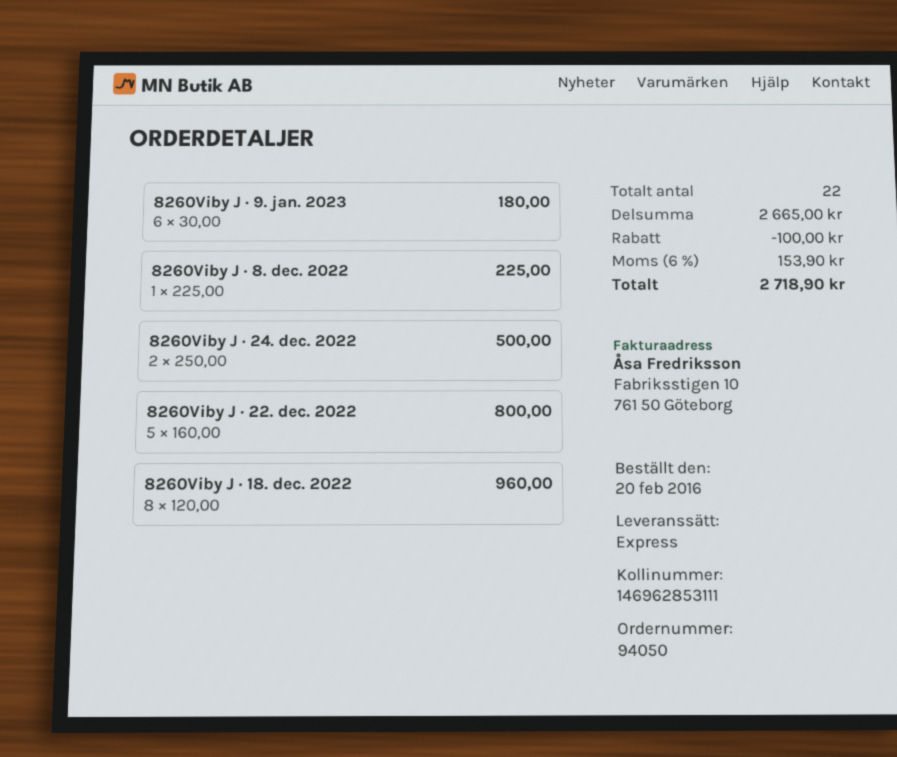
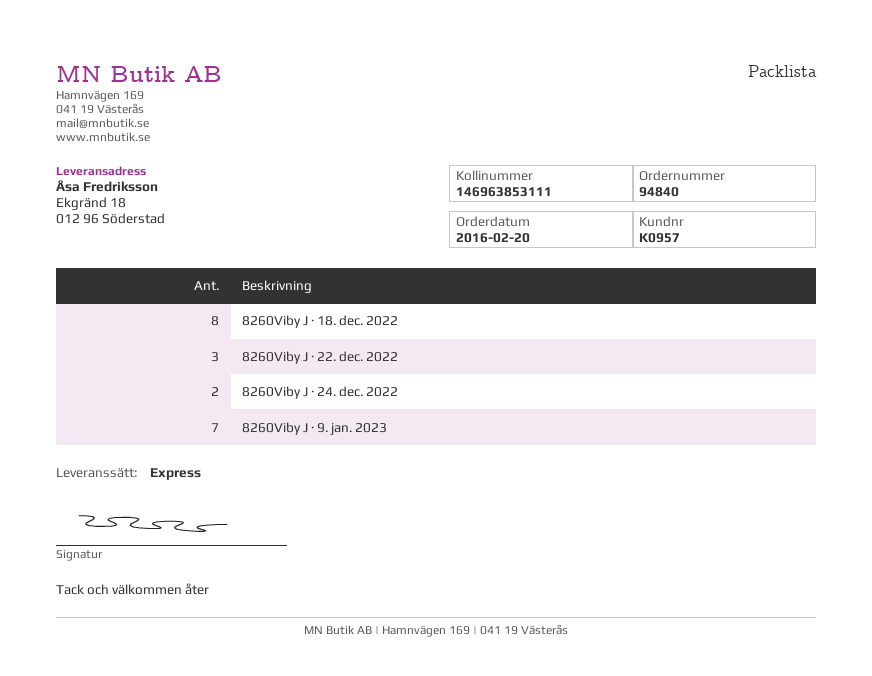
order number: 94050 -> 94840
tracking number: 146962853111 -> 146963853111
8260Viby J · 9. jan. 2023: 6 -> 7
8260Viby J · 8. dec. 2022: 1 -> none
8260Viby J · 22. dec. 2022: 5 -> 3

